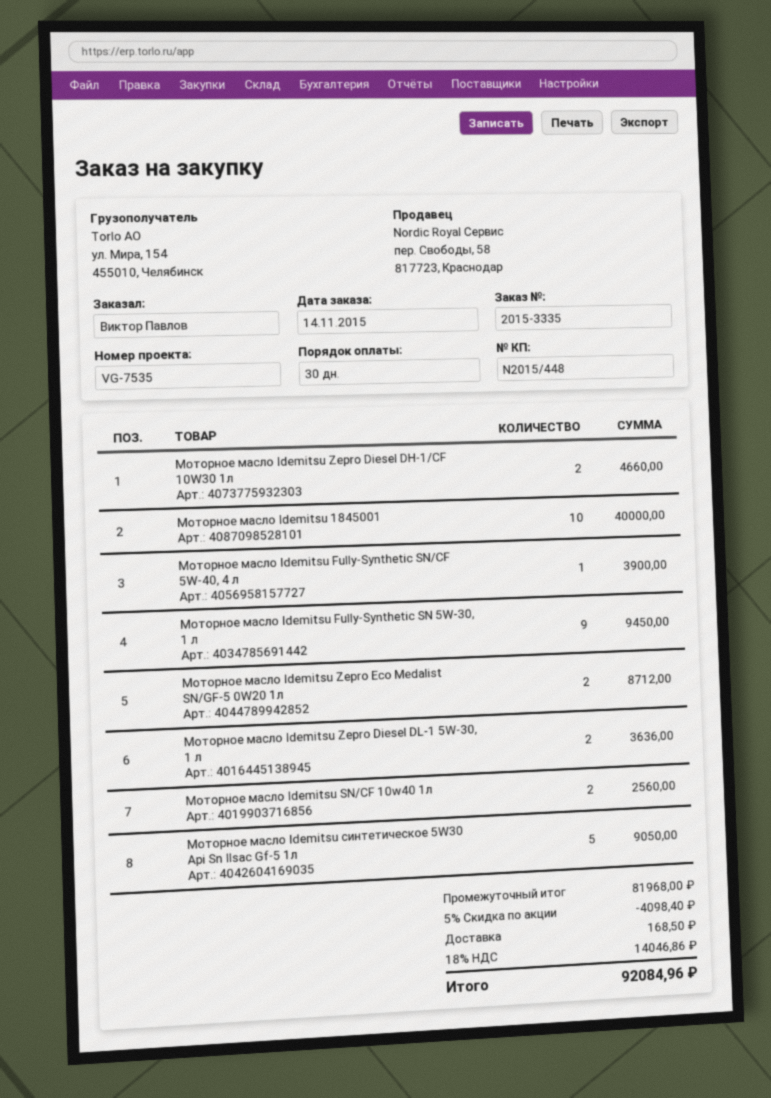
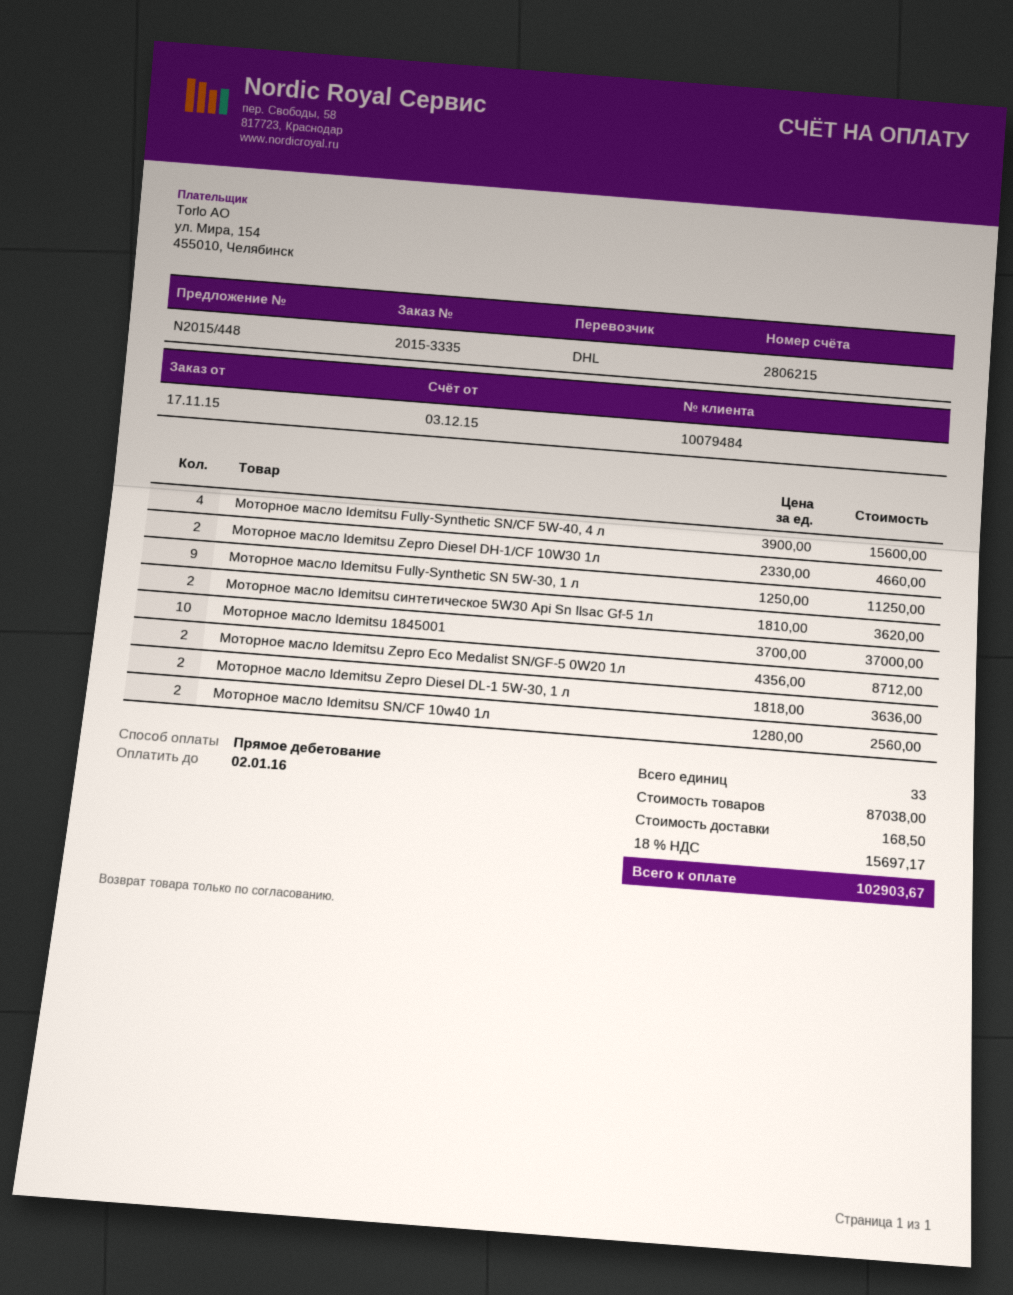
order date: 2015-11-14 -> 2015-11-17
Моторное масло Idemitsu 1845001: 10 for 40000.00 -> 10 for 37000.00
Моторное масло Idemitsu Fully-Synthetic SN/CF 5W-40, 4 л: 1 for 3900.00 -> 4 for 15600.00
Моторное масло Idemitsu Fully-Synthetic SN 5W-30, 1 л: 9 for 9450.00 -> 9 for 11250.00
Моторное масло Idemitsu синтетическое 5W30 Api Sn Ilsac Gf-5 1л: 5 for 9050.00 -> 2 for 3620.00
subtotal: 81968.00 -> 87038.00
discount: 5% = 4098.40 -> none
tax: 18% = 14046.86 -> 18% = 15697.17
total: 92084.96 -> 102903.67

